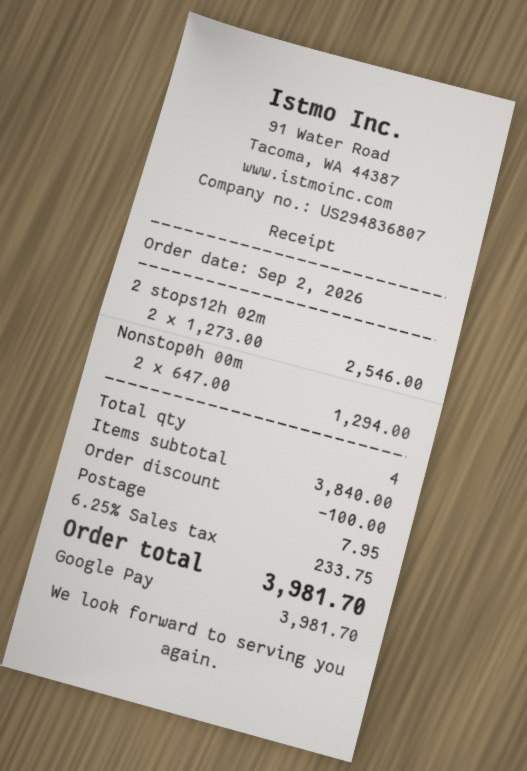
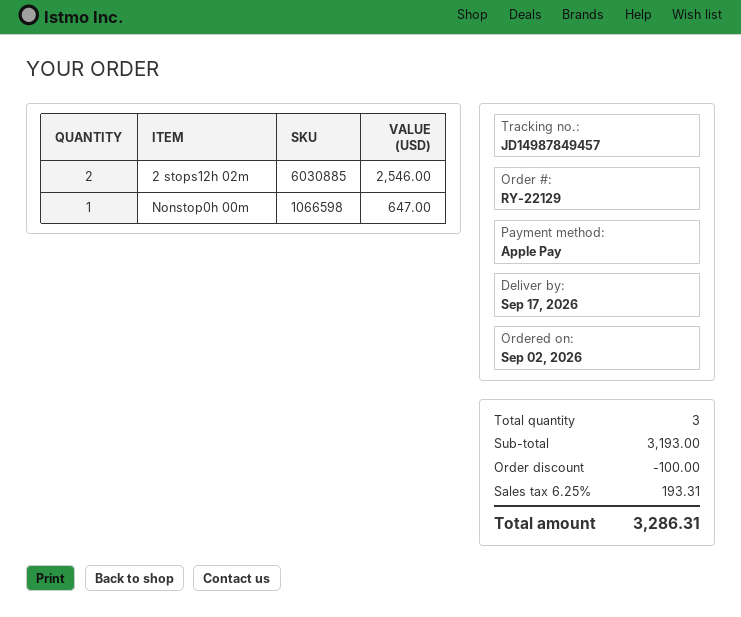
payment method: Google Pay -> Apple Pay
Nonstop0h 00m: 2 for 1294.00 -> 1 for 647.00
total quantity: 4 -> 3
subtotal: 3840.00 -> 3193.00
shipping: 7.95 -> none
tax: 6.25% = 233.75 -> 6.25% = 193.31
total: 3981.70 -> 3286.31

